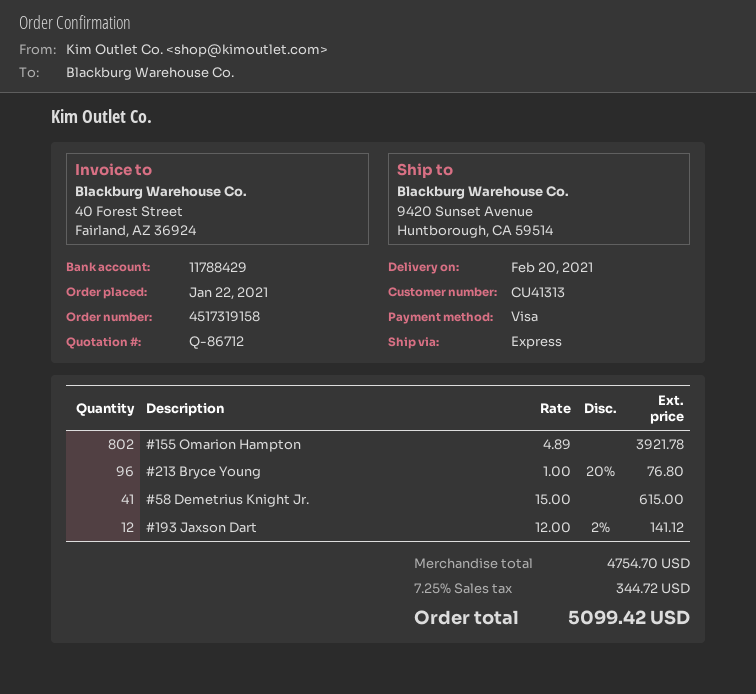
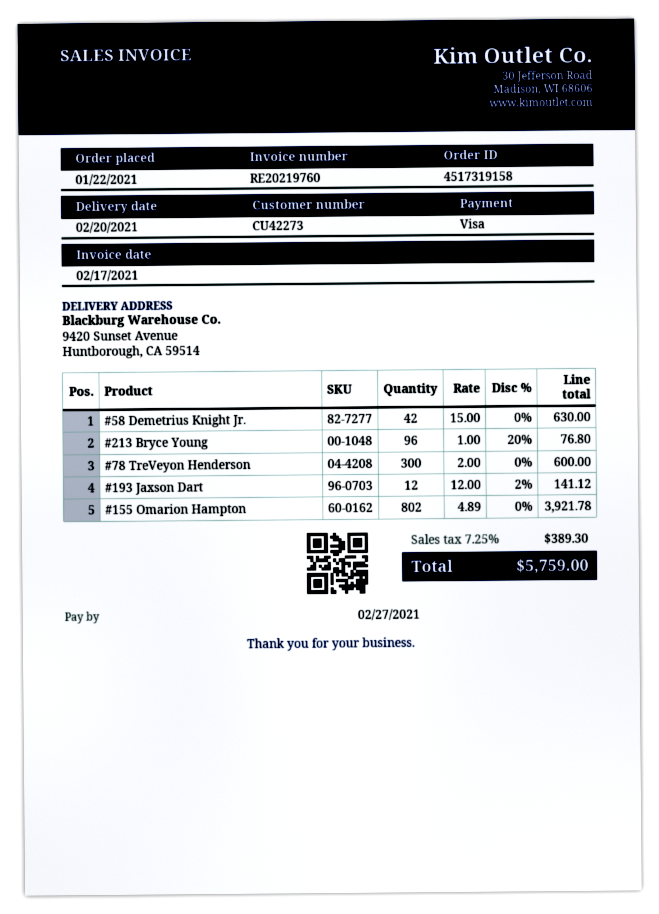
customer number: CU41313 -> CU42273
#58 Demetrius Knight Jr.: 41 x 15.00 = 615.00 -> 42 x 15.00 = 630.00
#78 TreVeyon Henderson: none -> 300 x 2.00 = 600.00
tax: 7.25% = 344.72 -> 7.25% = 389.30
total: 5099.42 -> 5759.00

